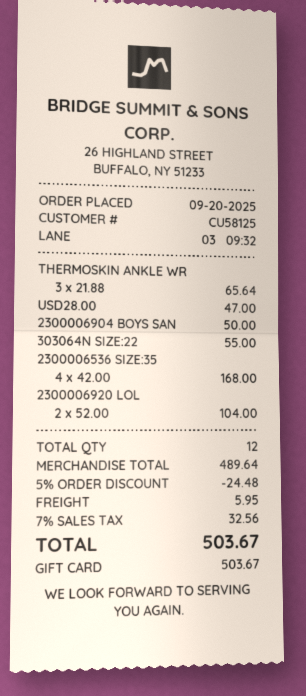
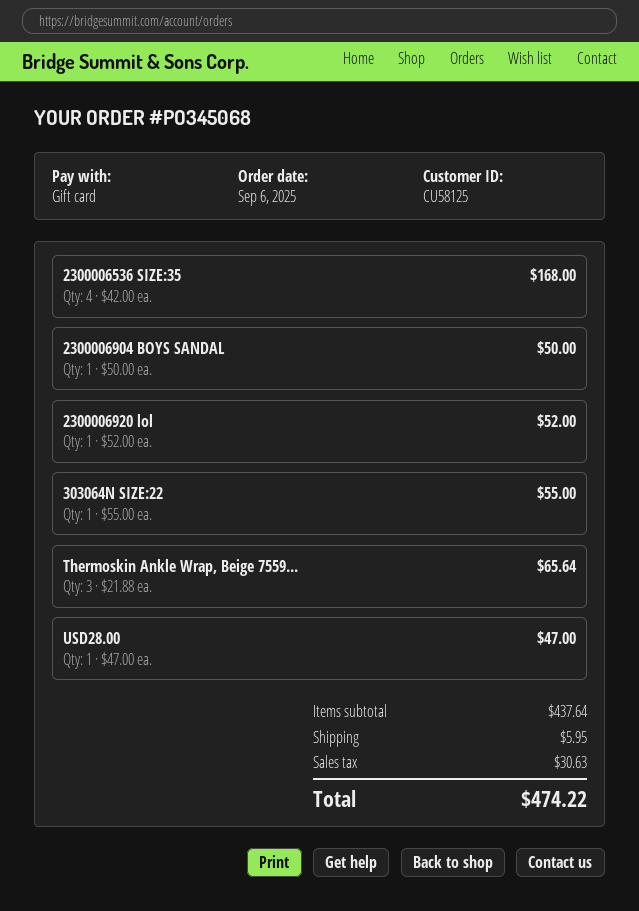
order date: 2025-09-20 -> 2025-09-06
2300006920 LOL: 2 x 52.00 = 104.00 -> 1 x 52.00 = 52.00
subtotal: 489.64 -> 437.64
discount: 5% = 24.48 -> none
tax: 32.56 -> 30.63
total: 503.67 -> 474.22

